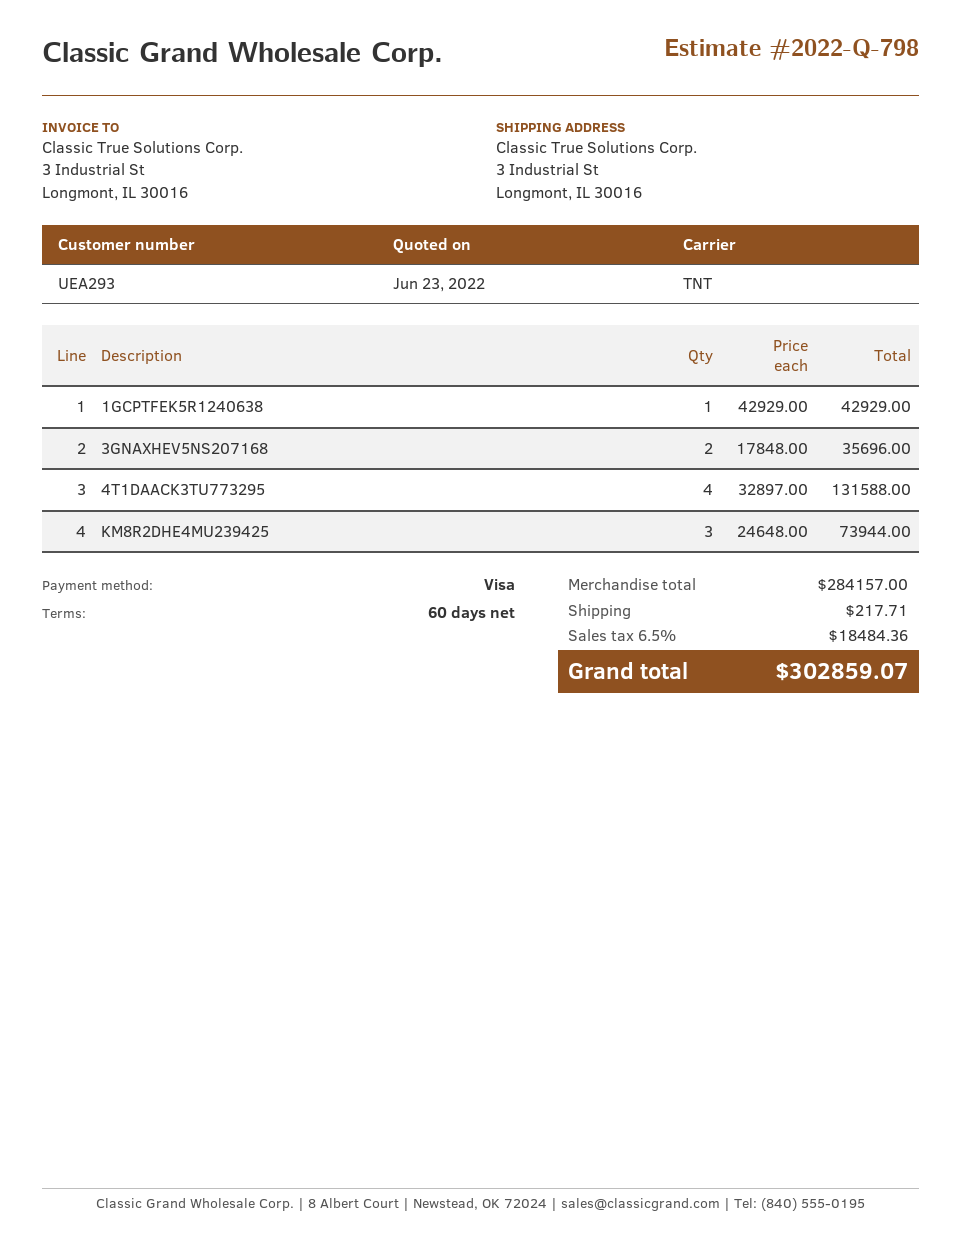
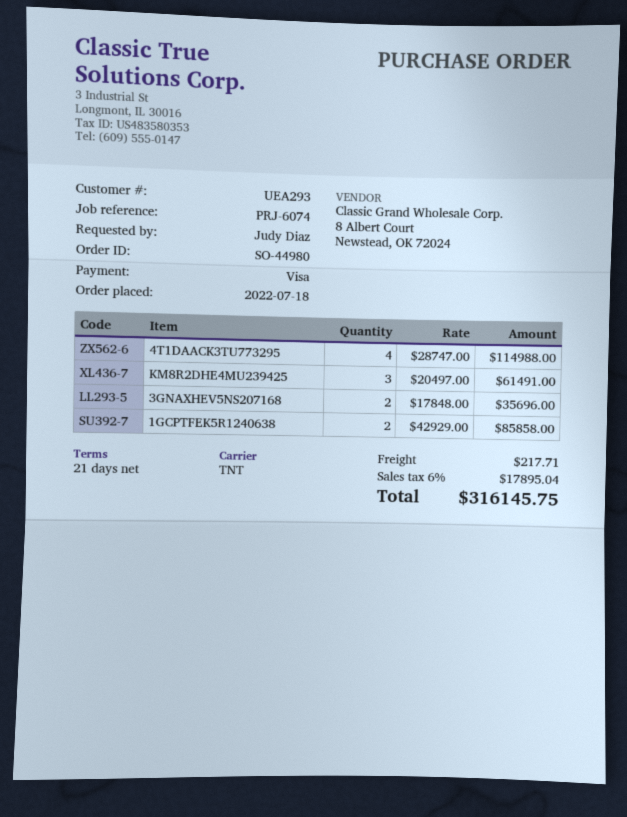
payment terms: 60 days -> 21 days
1GCPTFEK5R1240638: 1 x 42929.00 = 42929.00 -> 2 x 42929.00 = 85858.00
4T1DAACK3TU773295: 4 x 32897.00 = 131588.00 -> 4 x 28747.00 = 114988.00
KM8R2DHE4MU239425: 3 x 24648.00 = 73944.00 -> 3 x 20497.00 = 61491.00
tax: 6.5% = 18484.36 -> 6% = 17895.04
total: 302859.07 -> 316145.75

